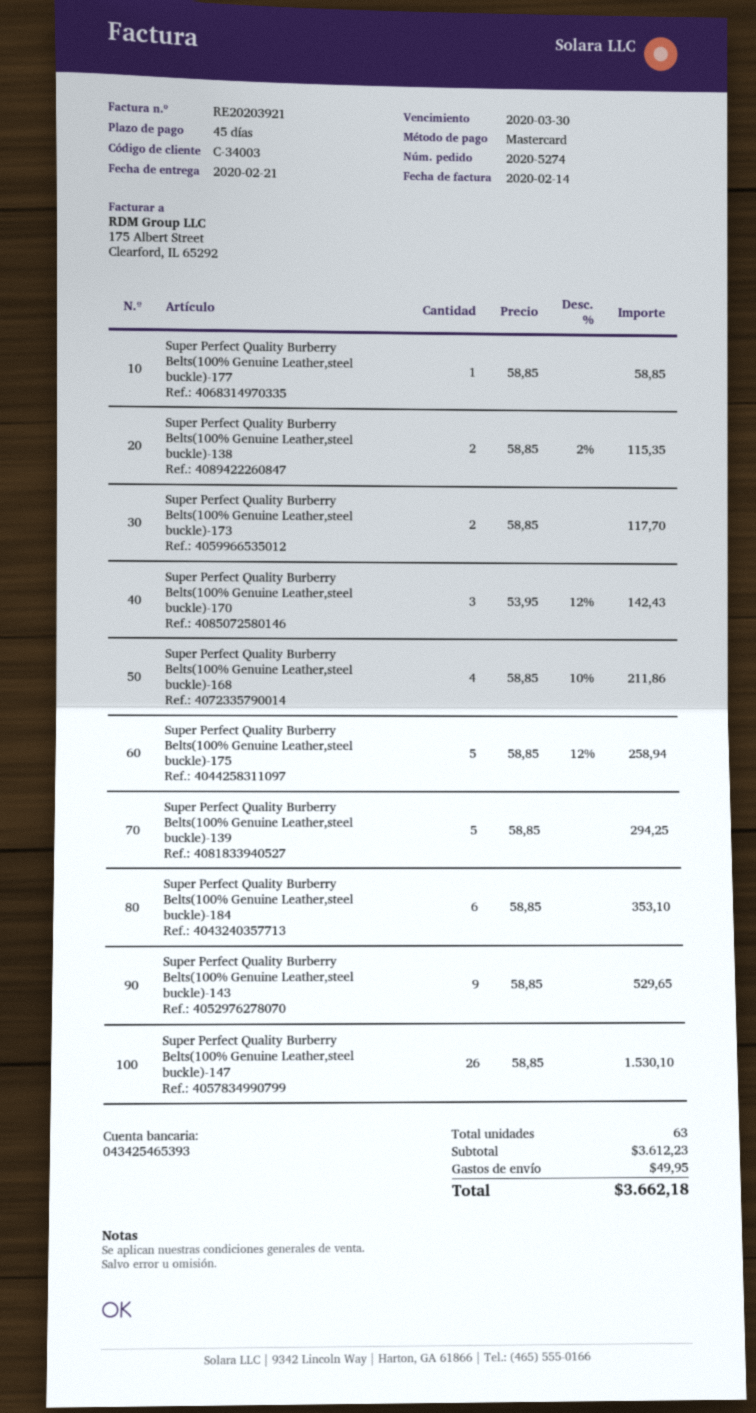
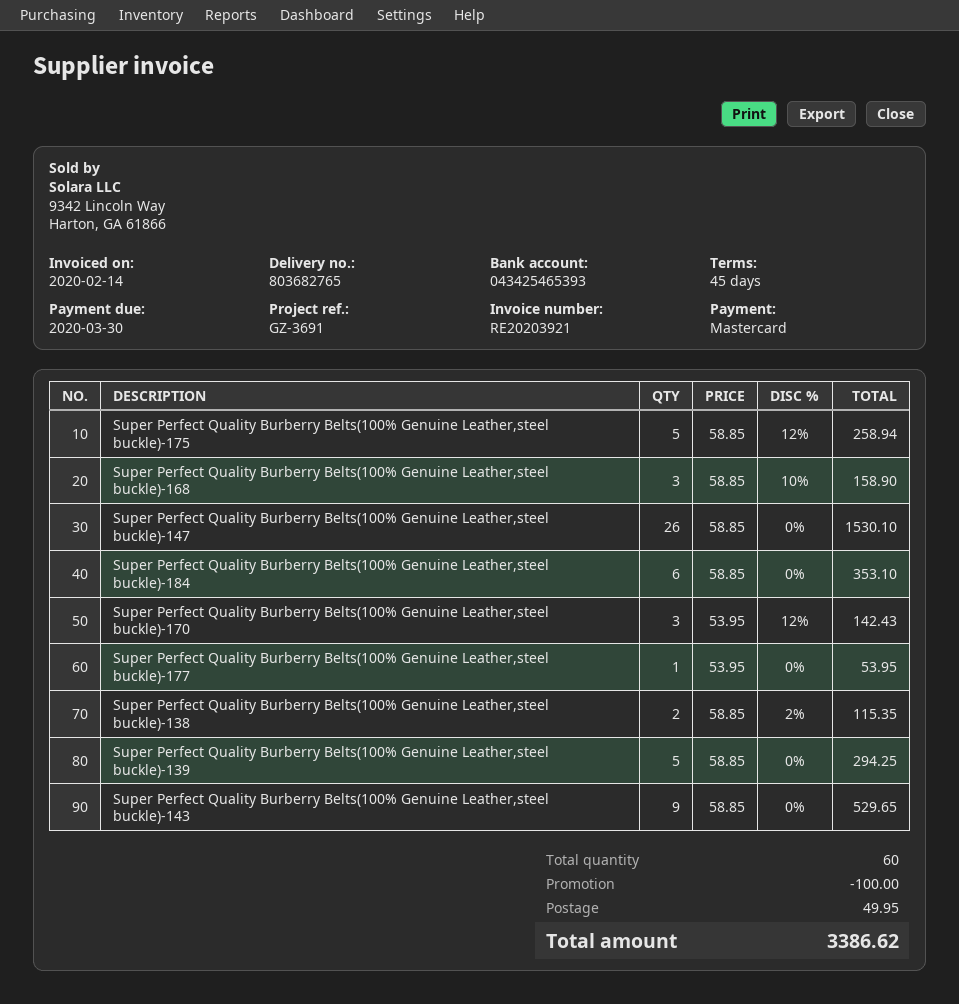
Super Perfect Quality Burberry Belts(100% Genuine Leather,steel buckle)-177: 1 x 58.85 = 58.85 -> 1 x 53.95 = 53.95
Super Perfect Quality Burberry Belts(100% Genuine Leather,steel buckle)-173: 2 x 58.85 = 117.70 -> none
Super Perfect Quality Burberry Belts(100% Genuine Leather,steel buckle)-168: 4 x 58.85 - 10% = 211.86 -> 3 x 58.85 - 10% = 158.90
total quantity: 63 -> 60
discount: none -> 100.00
total: 3662.18 -> 3386.62

